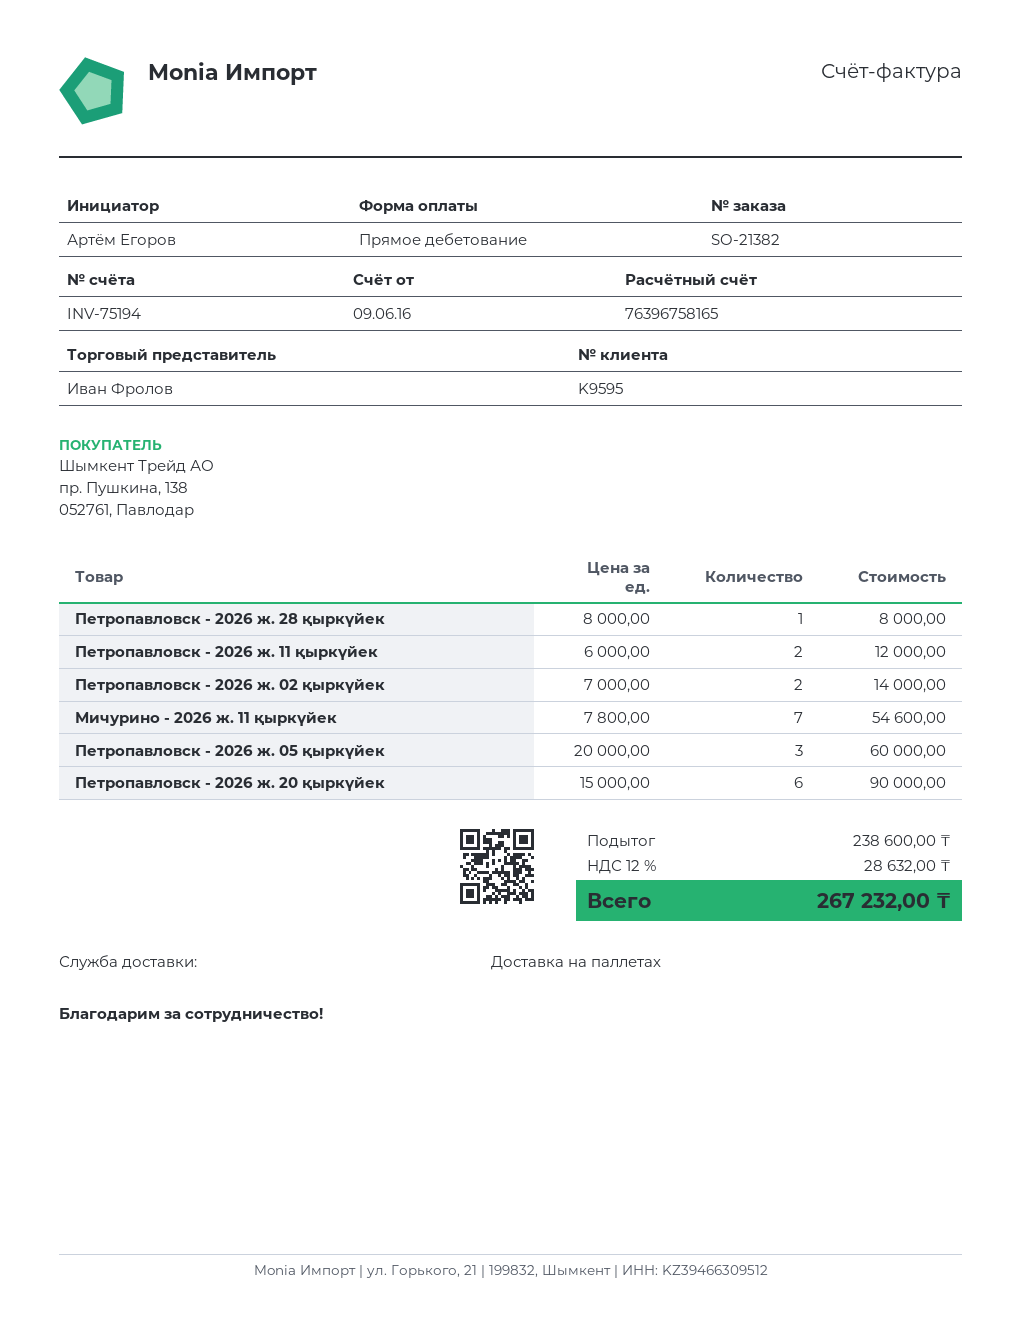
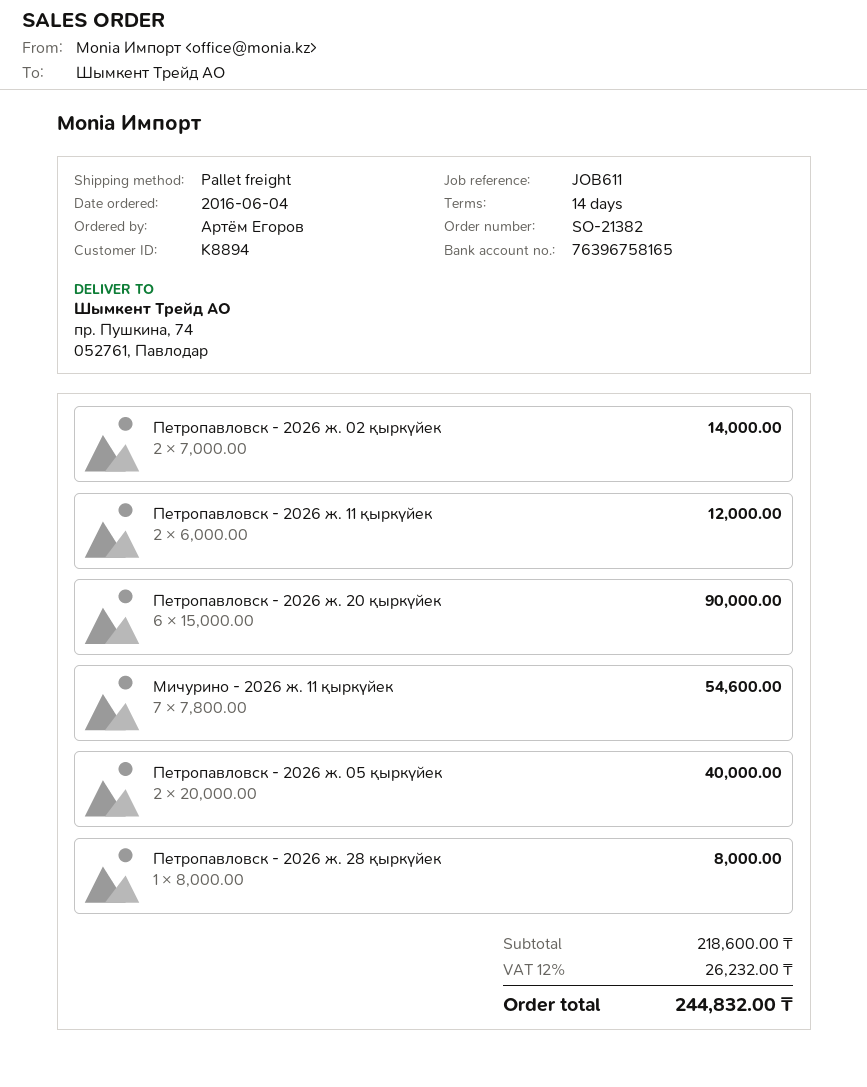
customer number: K9595 -> K8894
Петропавловск - 2026 ж. 05 қыркүйек: 3 x 20000.00 = 60000.00 -> 2 x 20000.00 = 40000.00
subtotal: 238600.00 -> 218600.00
tax: 12% = 28632.00 -> 12% = 26232.00
total: 267232.00 -> 244832.00

